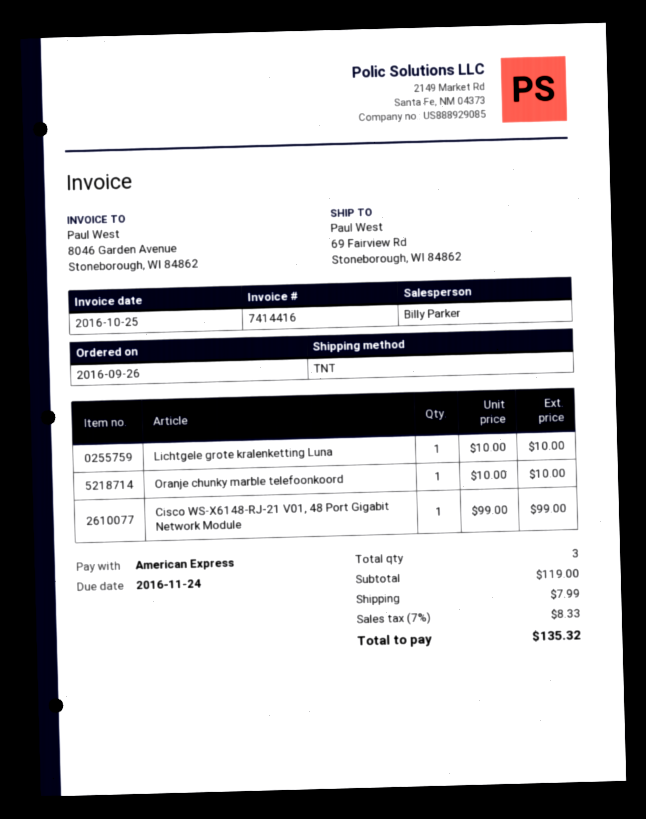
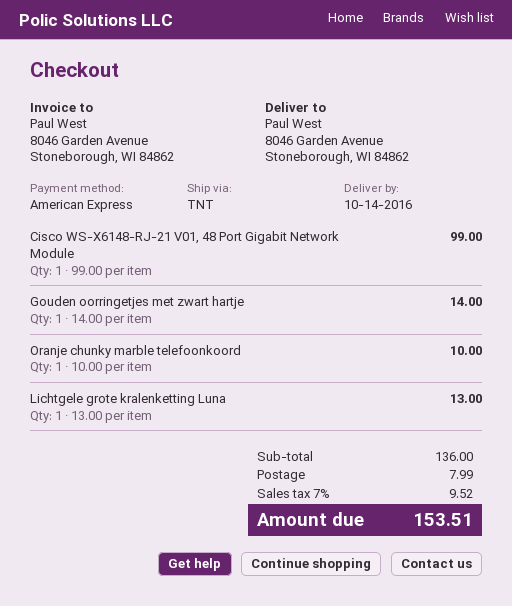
ship to: 69 Fairview Rd, Stoneborough, WI 84862 -> 8046 Garden Avenue, Stoneborough, WI 84862
Lichtgele grote kralenketting Luna: 1 x 10.00 = 10.00 -> 1 x 13.00 = 13.00
Gouden oorringetjes met zwart hartje: none -> 1 x 14.00 = 14.00
subtotal: 119.00 -> 136.00
tax: 7% = 8.33 -> 7% = 9.52
total: 135.32 -> 153.51

